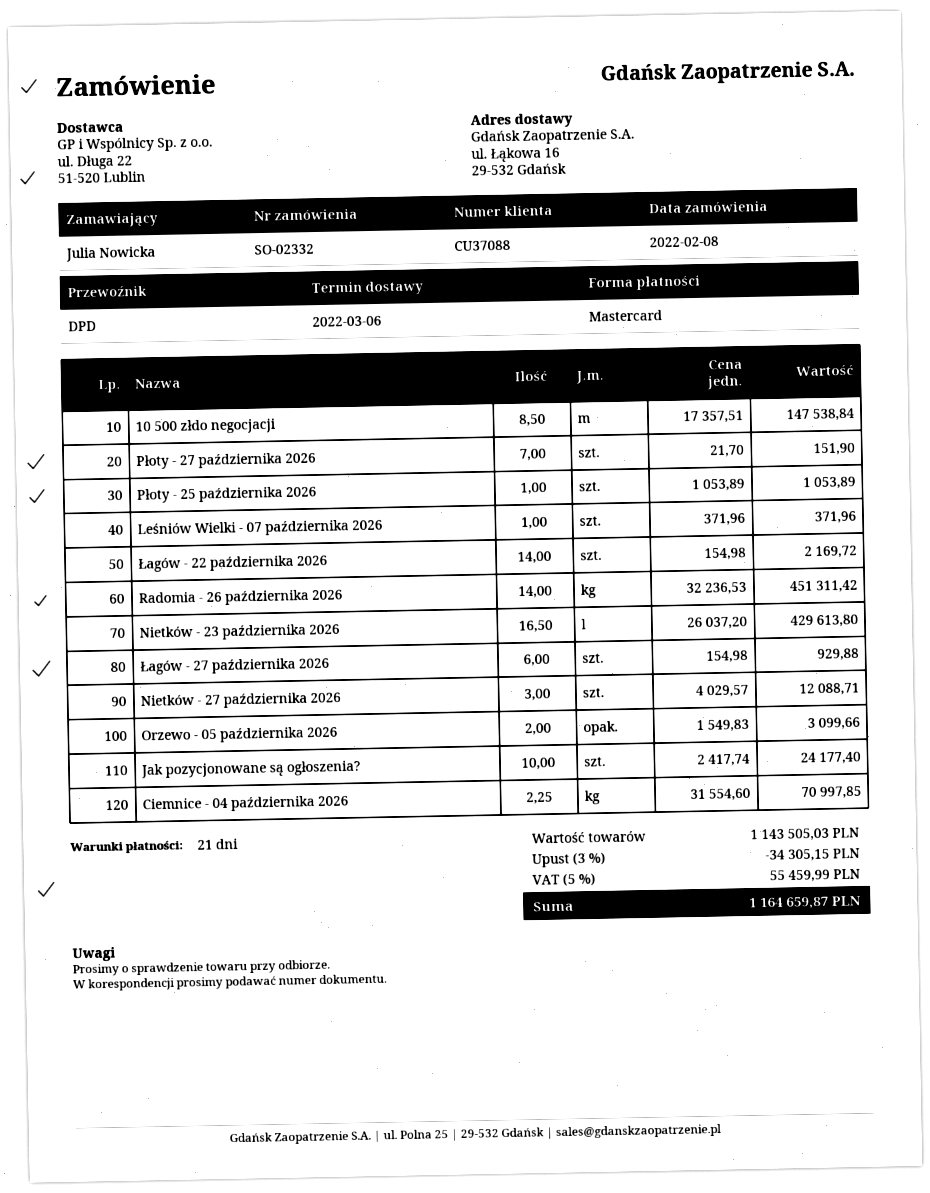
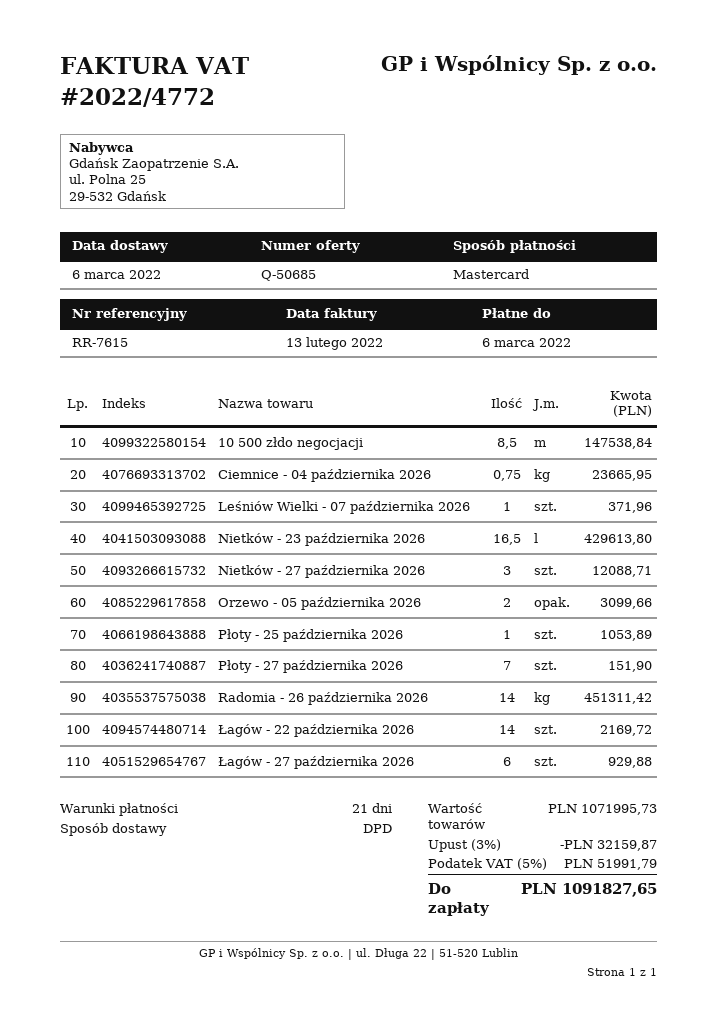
Jak pozycjonowane są ogłoszenia?: 10 for 24177.40 -> none
Ciemnice - 04 października 2026: 2.25 for 70997.85 -> 0.75 for 23665.95
subtotal: 1143505.03 -> 1071995.73
discount: 3% = 34305.15 -> 3% = 32159.87
tax: 5% = 55459.99 -> 5% = 51991.79
total: 1164659.87 -> 1091827.65

